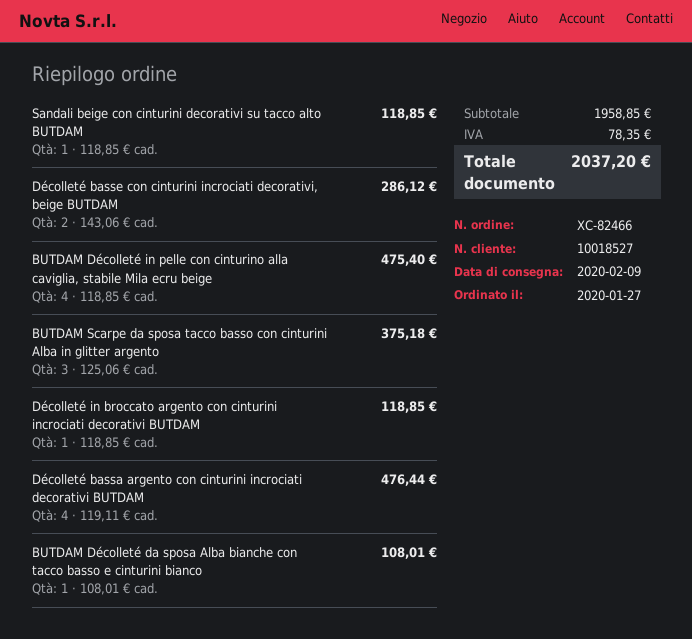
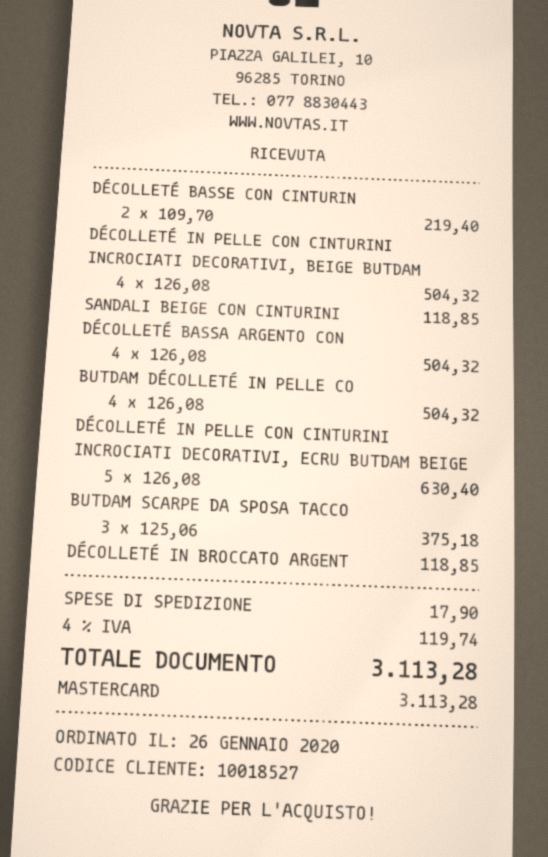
order date: 2020-01-27 -> 2020-01-26
Décolleté basse con cinturini incrociati decorativi, beige BUTDAM: 2 x 143.06 = 286.12 -> 2 x 109.70 = 219.40
BUTDAM Décolleté in pelle con cinturino alla caviglia, stabile Mila ecru beige: 4 x 118.85 = 475.40 -> 4 x 126.08 = 504.32
Décolleté bassa argento con cinturini incrociati decorativi BUTDAM: 4 x 119.11 = 476.44 -> 4 x 126.08 = 504.32
BUTDAM Décolleté da sposa Alba bianche con tacco basso e cinturini bianco: 1 x 108.01 = 108.01 -> none
DÉCOLLETÉ IN PELLE CON CINTURINI INCROCIATI DECORATIVI, BEIGE BUTDAM: none -> 4 x 126.08 = 504.32
DÉCOLLETÉ IN PELLE CON CINTURINI INCROCIATI DECORATIVI, ECRU BUTDAM BEIGE: none -> 5 x 126.08 = 630.40
shipping: none -> 17.90
tax: 78.35 -> 119.74
total: 2037.20 -> 3113.28

